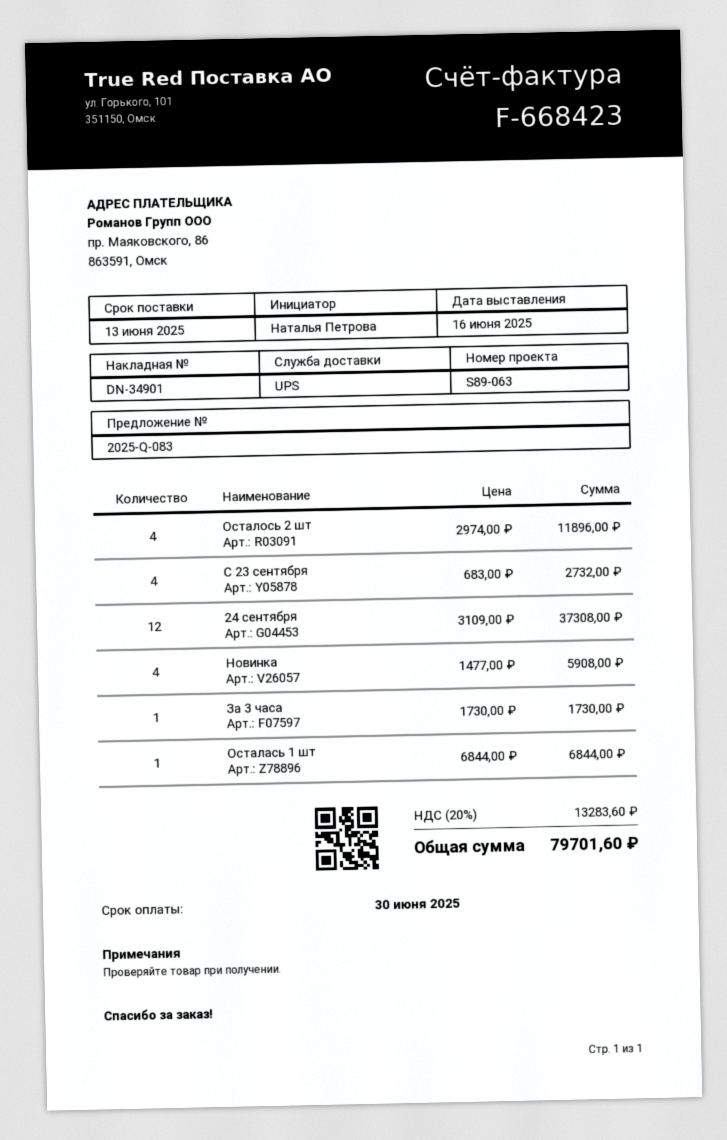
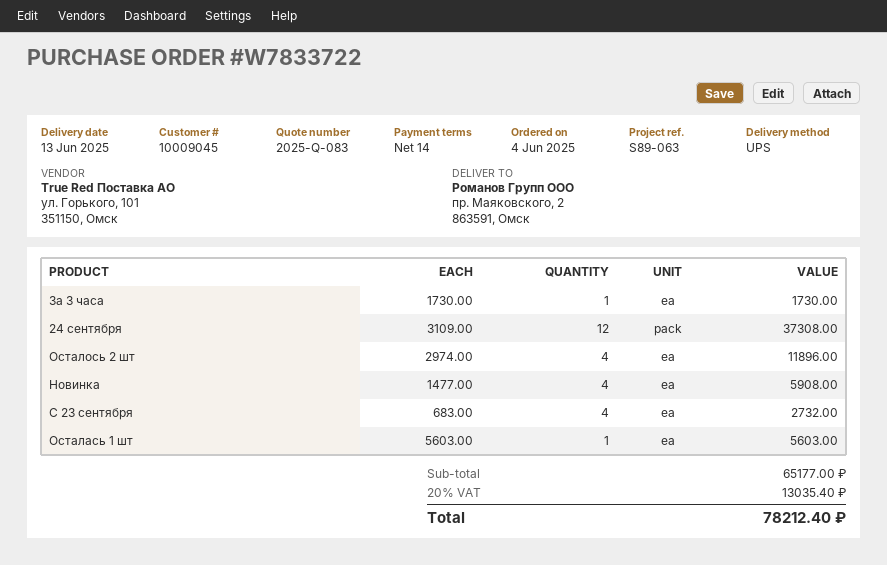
Осталась 1 шт: 1 x 6844.00 = 6844.00 -> 1 x 5603.00 = 5603.00
tax: 20% = 13283.60 -> 20% = 13035.40
total: 79701.60 -> 78212.40

